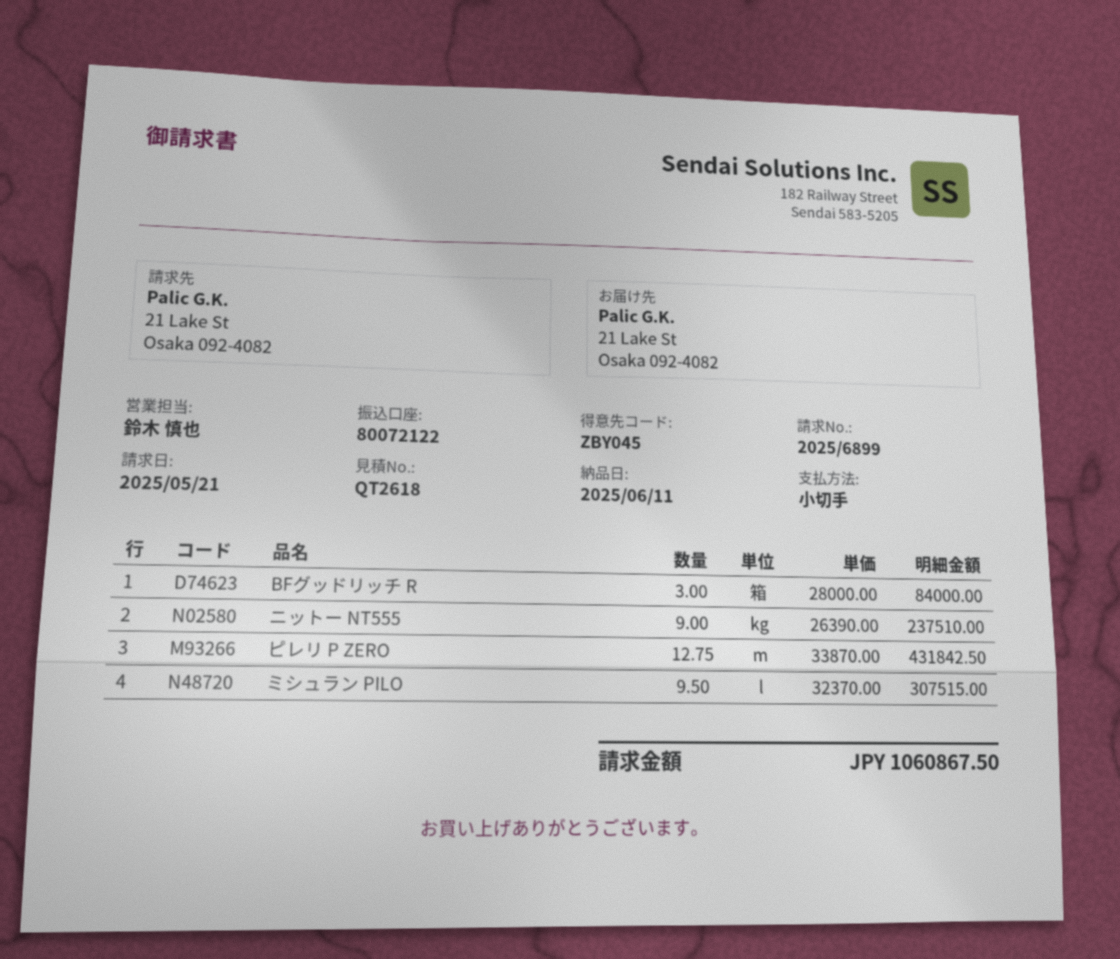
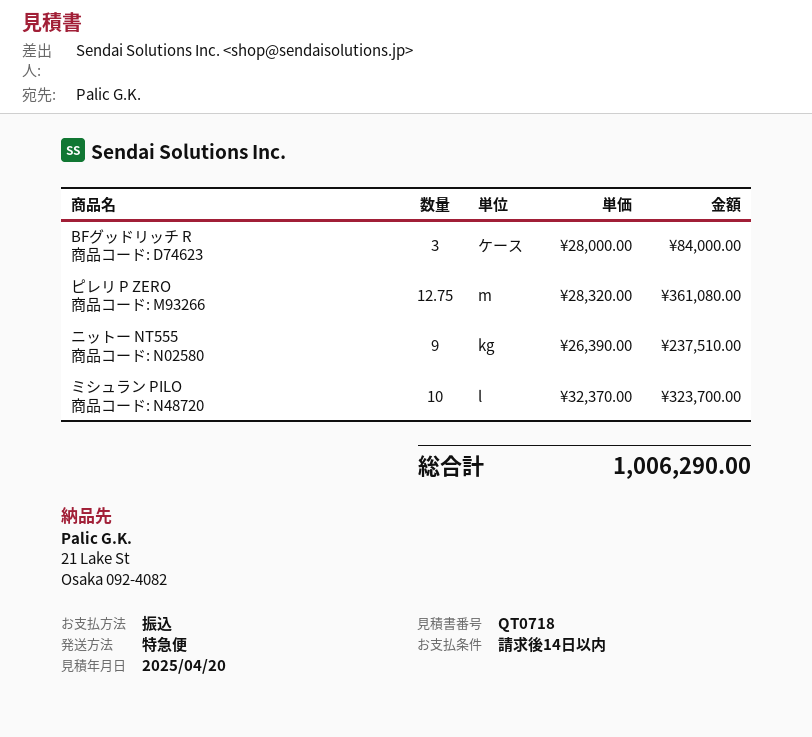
quote number: QT2618 -> QT0718
payment method: cheque -> bank transfer
ピレリ P ZERO: 12.75 x 33870.00 = 431842.50 -> 12.75 x 28320.00 = 361080.00
ミシュラン PILO: 9.5 x 32370.00 = 307515.00 -> 10 x 32370.00 = 323700.00
total: 1060867.50 -> 1006290.00

